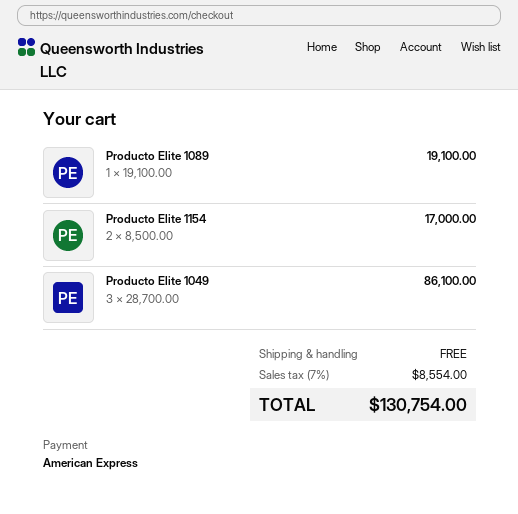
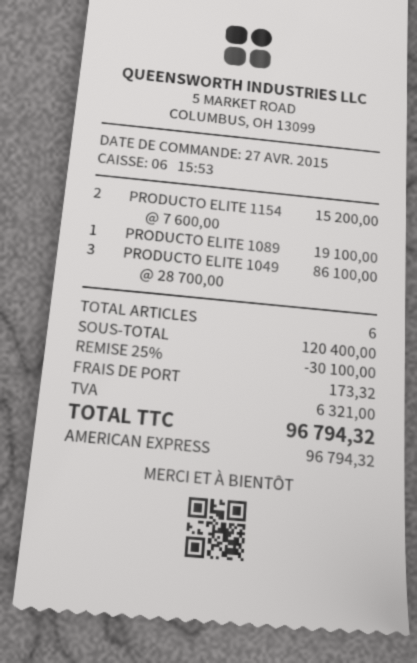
Producto Elite 1154: 2 x 8500.00 = 17000.00 -> 2 x 7600.00 = 15200.00
discount: none -> 25% = 30100.00
shipping: 0.00 -> 173.32
tax: 8554.00 -> 6321.00
total: 130754.00 -> 96794.32

